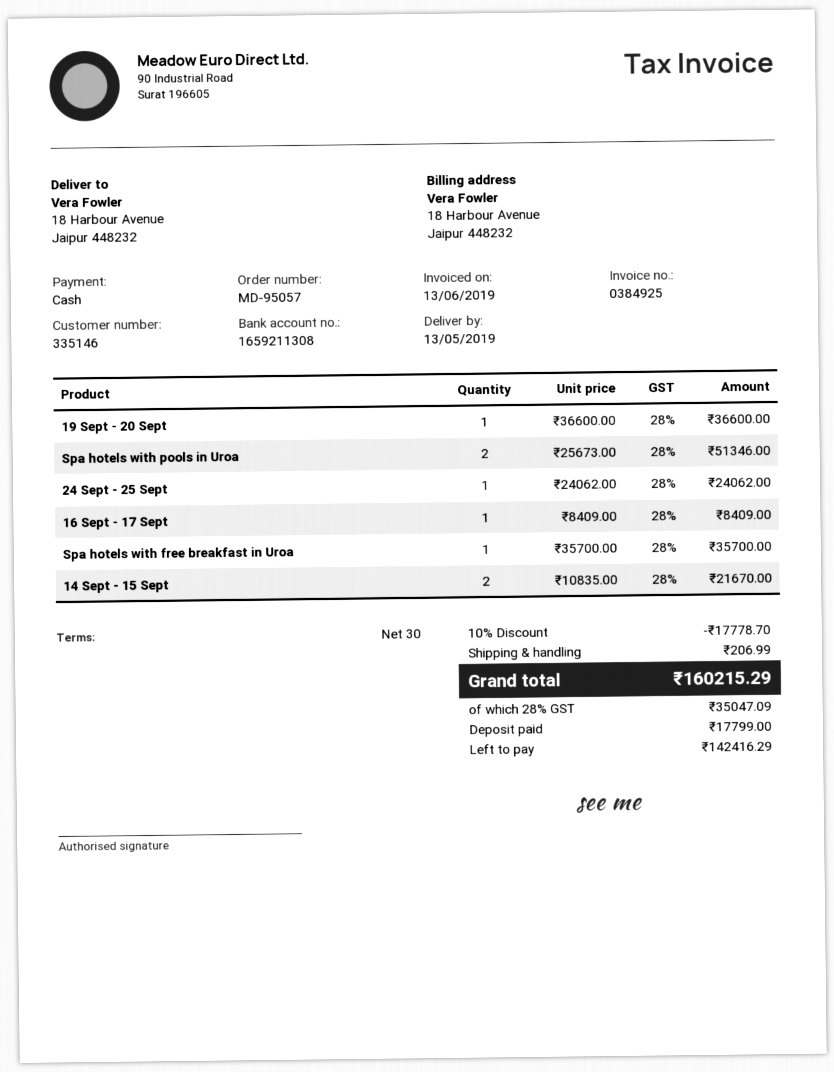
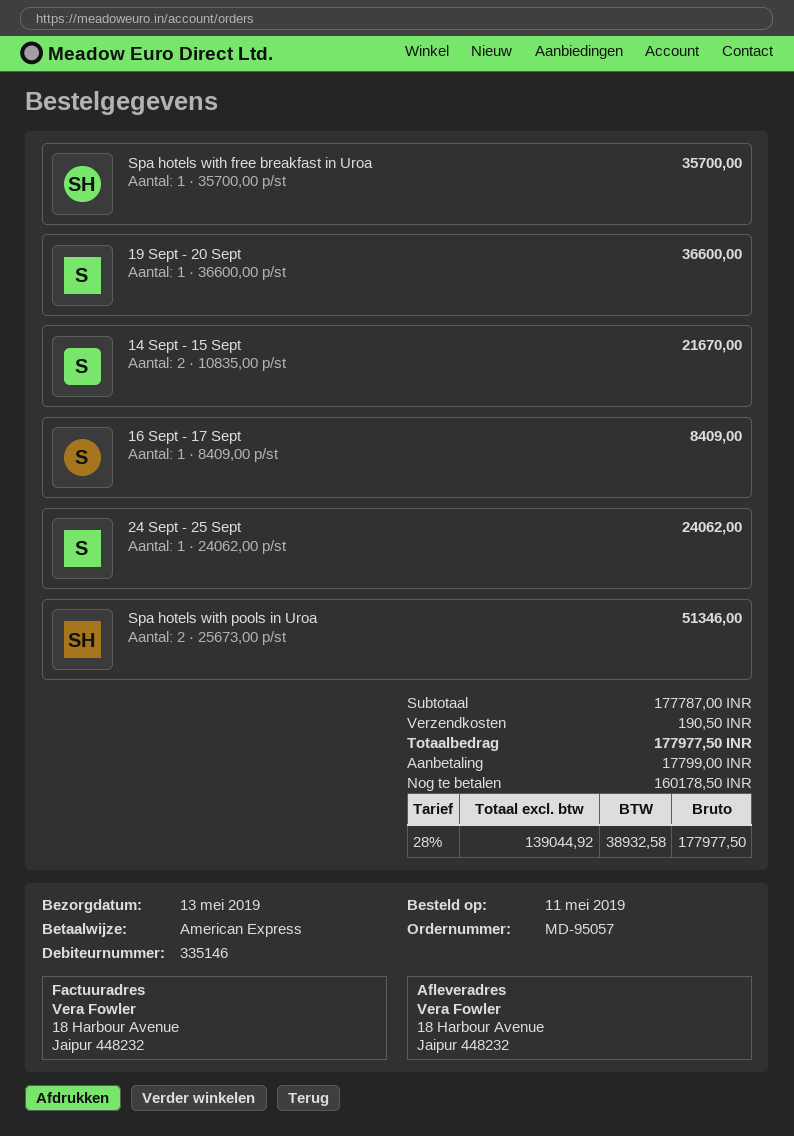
payment method: cash -> American Express
discount: 10% = 17778.70 -> none
shipping: 206.99 -> 190.50
tax: 28% = 35047.09 -> 28% = 38932.58
total: 160215.29 -> 177977.50
balance: 142416.29 -> 160178.50

